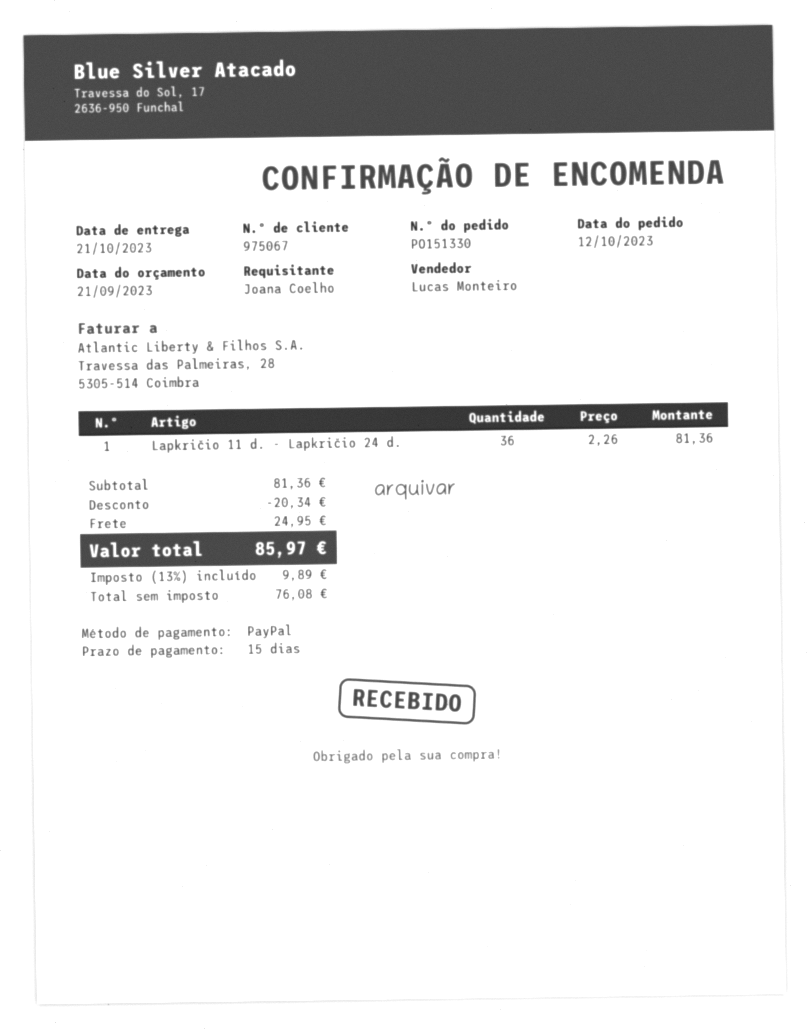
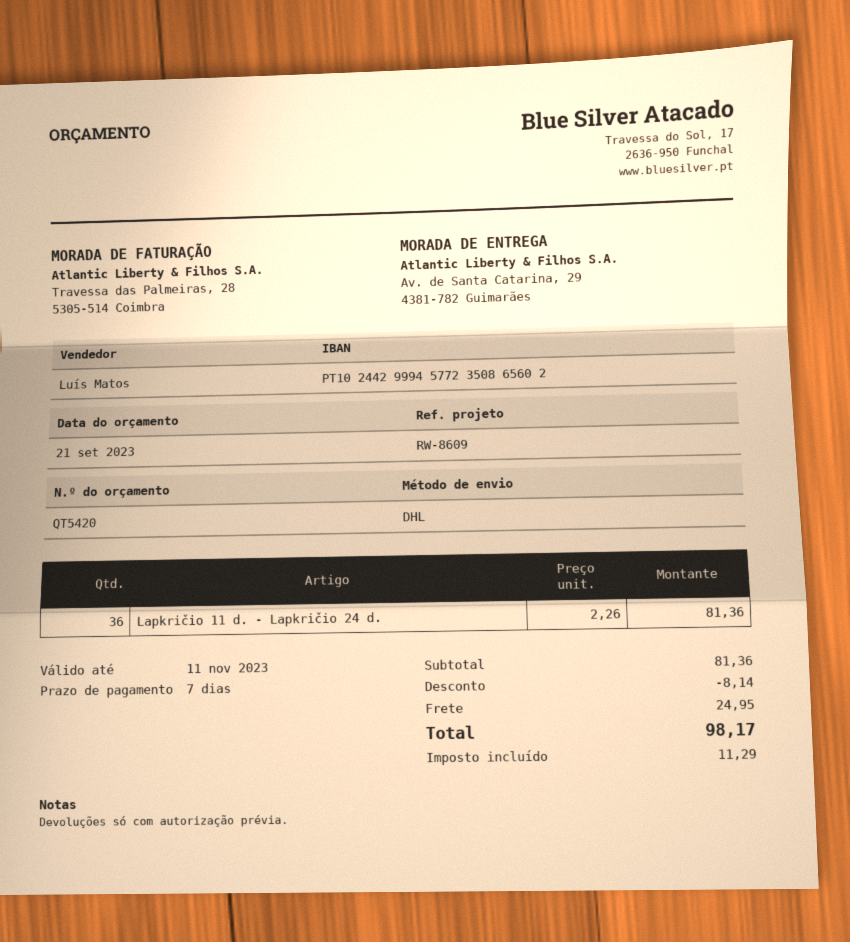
payment terms: 15 days -> 7 days
sales rep: Lucas Monteiro -> Luís Matos
discount: 20.34 -> 8.14
tax: 9.89 -> 11.29
total: 85.97 -> 98.17

